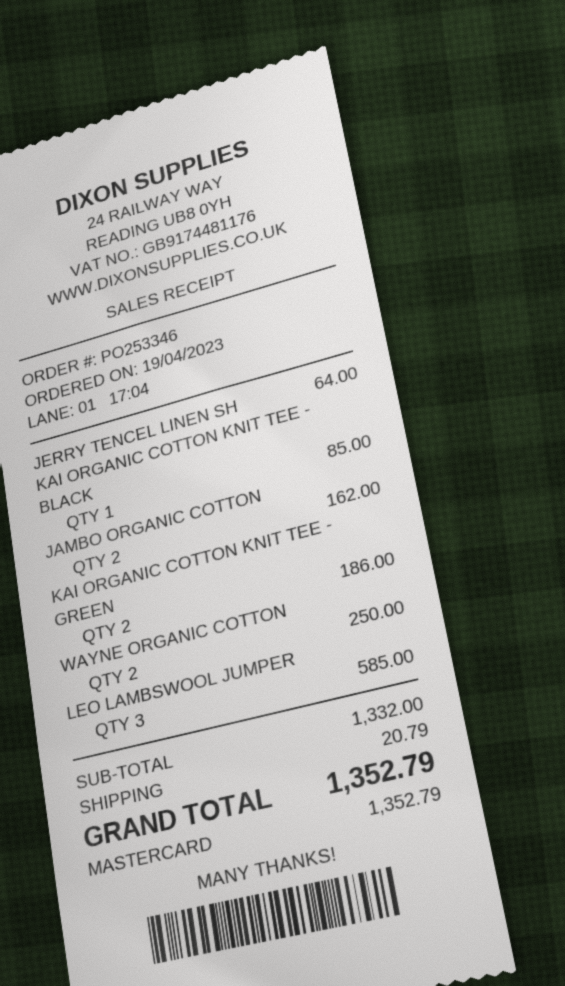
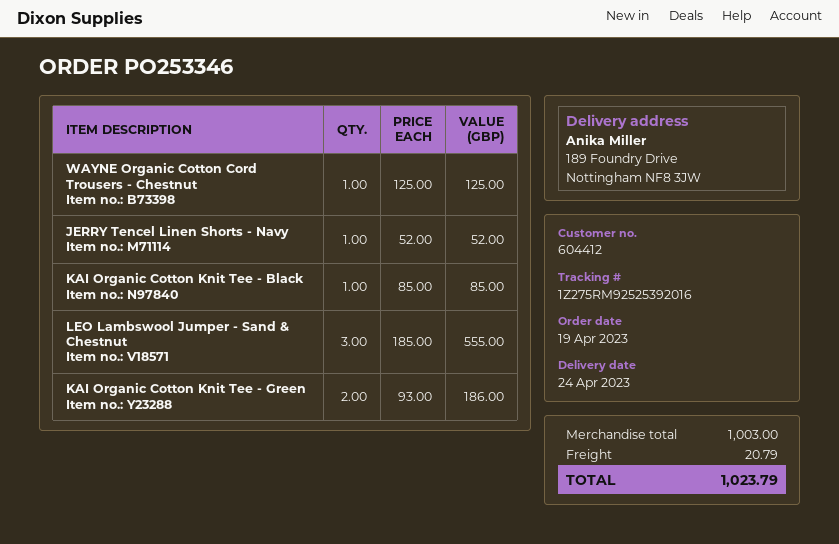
JERRY TENCEL LINEN SH: 1 for 64.00 -> 1 for 52.00
JAMBO ORGANIC COTTON: 2 for 162.00 -> none
WAYNE ORGANIC COTTON: 2 for 250.00 -> 1 for 125.00
LEO LAMBSWOOL JUMPER: 3 for 585.00 -> 3 for 555.00
subtotal: 1332.00 -> 1003.00
total: 1352.79 -> 1023.79

